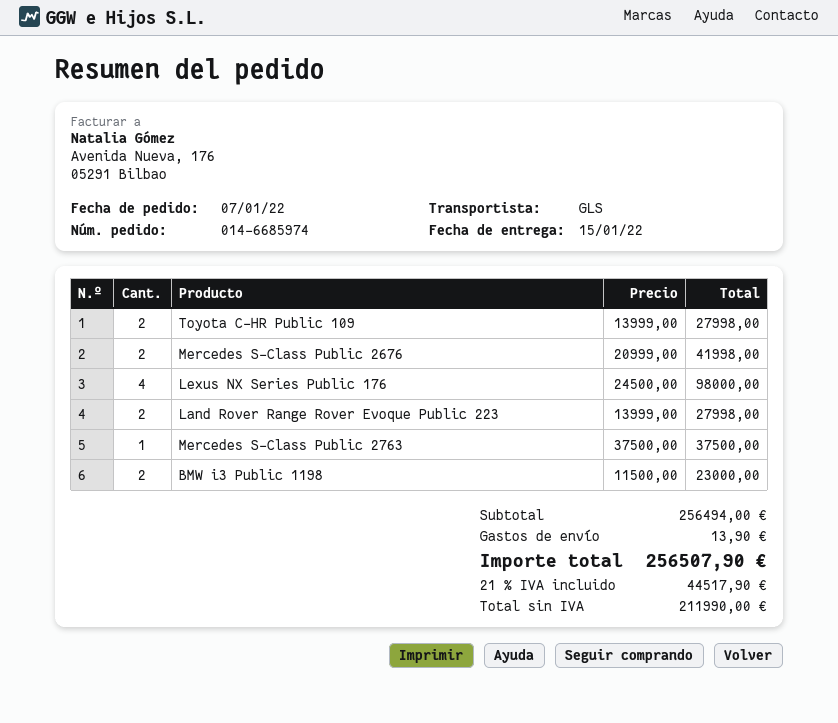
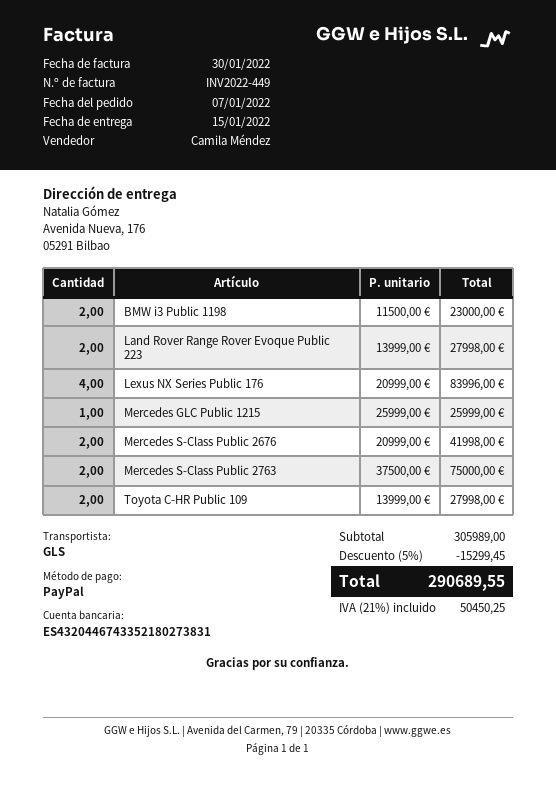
Lexus NX Series Public 176: 4 x 24500.00 = 98000.00 -> 4 x 20999.00 = 83996.00
Mercedes S-Class Public 2763: 1 x 37500.00 = 37500.00 -> 2 x 37500.00 = 75000.00
Mercedes GLC Public 1215: none -> 1 x 25999.00 = 25999.00
subtotal: 256494.00 -> 305989.00
discount: none -> 5% = 15299.45
shipping: 13.90 -> none
tax: 21% = 44517.90 -> 21% = 50450.25
total: 256507.90 -> 290689.55

